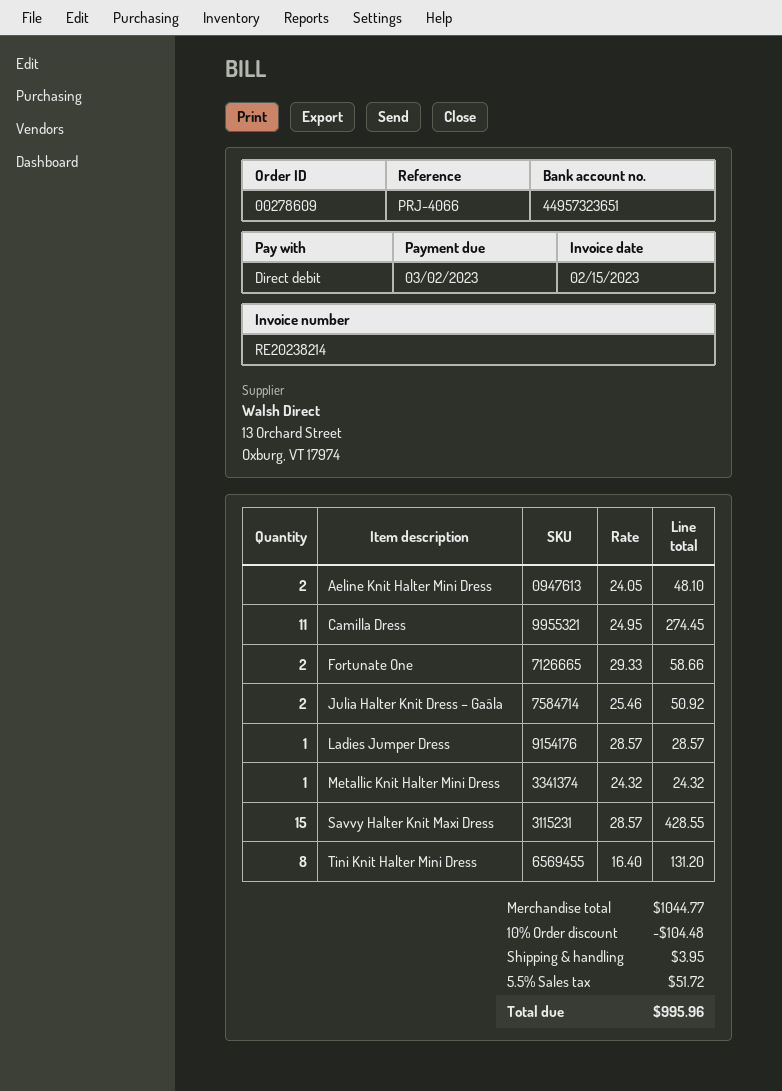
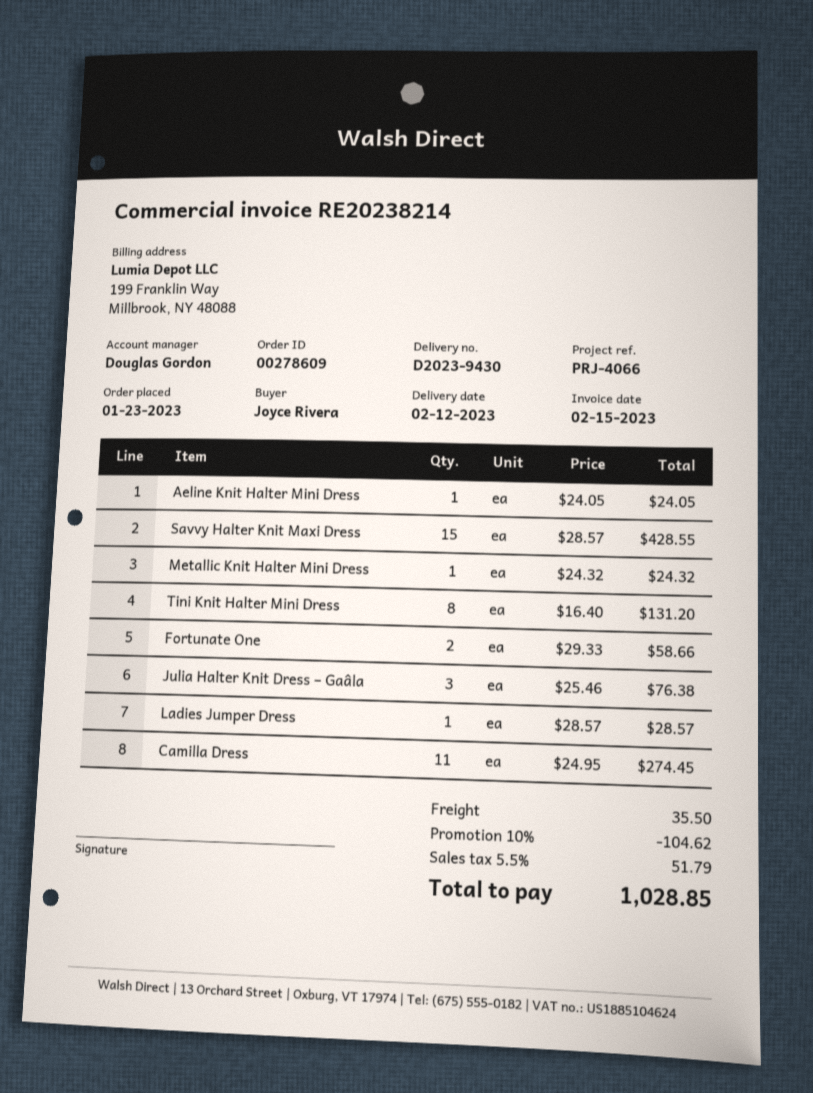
Aeline Knit Halter Mini Dress: 2 x 24.05 = 48.10 -> 1 x 24.05 = 24.05
Julia Halter Knit Dress – Gaâla: 2 x 25.46 = 50.92 -> 3 x 25.46 = 76.38
discount: 10% = 104.48 -> 10% = 104.62
shipping: 3.95 -> 35.50
tax: 5.5% = 51.72 -> 5.5% = 51.79
total: 995.96 -> 1028.85

